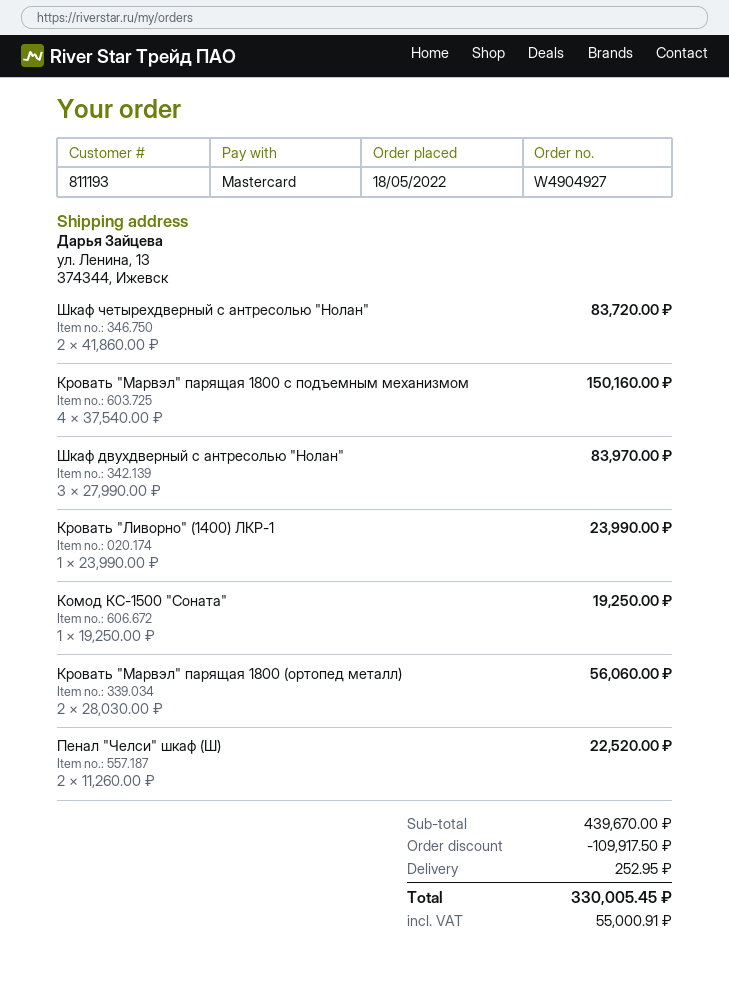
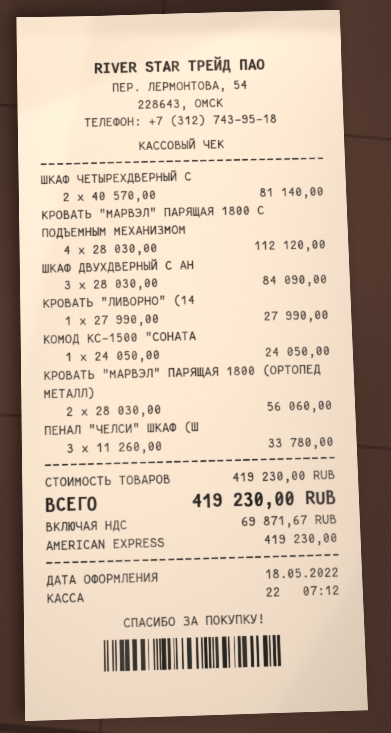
payment method: Mastercard -> American Express
Шкаф четырехдверный с антресолью "Нолан": 2 x 41860.00 = 83720.00 -> 2 x 40570.00 = 81140.00
Кровать "Марвэл" парящая 1800 с подъемным механизмом: 4 x 37540.00 = 150160.00 -> 4 x 28030.00 = 112120.00
Шкаф двухдверный с антресолью "Нолан": 3 x 27990.00 = 83970.00 -> 3 x 28030.00 = 84090.00
Кровать "Ливорно" (1400) ЛКР-1: 1 x 23990.00 = 23990.00 -> 1 x 27990.00 = 27990.00
Комод КС-1500 "Соната": 1 x 19250.00 = 19250.00 -> 1 x 24050.00 = 24050.00
Пенал "Челси" шкаф (Ш): 2 x 11260.00 = 22520.00 -> 3 x 11260.00 = 33780.00
subtotal: 439670.00 -> 419230.00
discount: 109917.50 -> none
shipping: 252.95 -> none
tax: 55000.91 -> 69871.67
total: 330005.45 -> 419230.00

